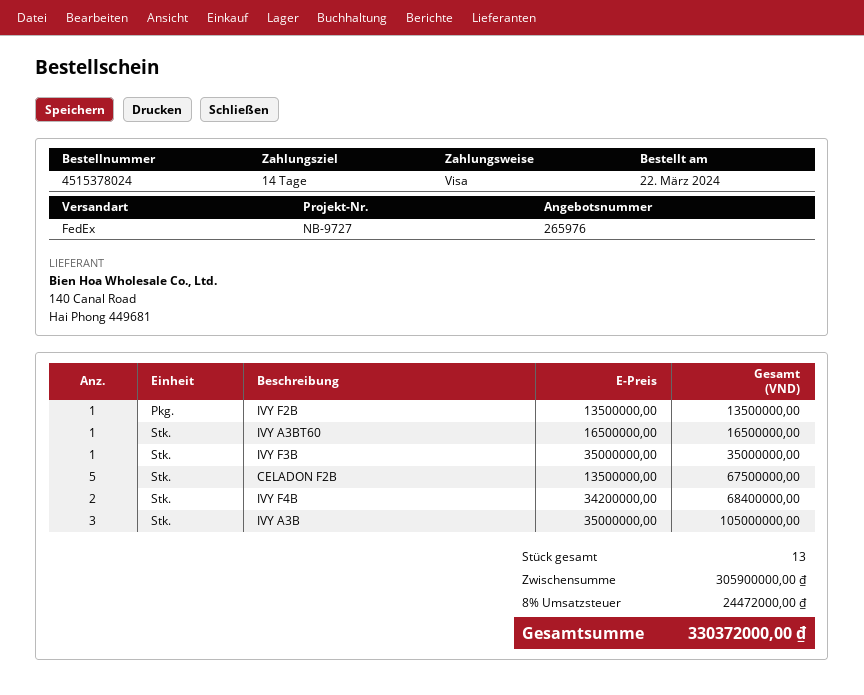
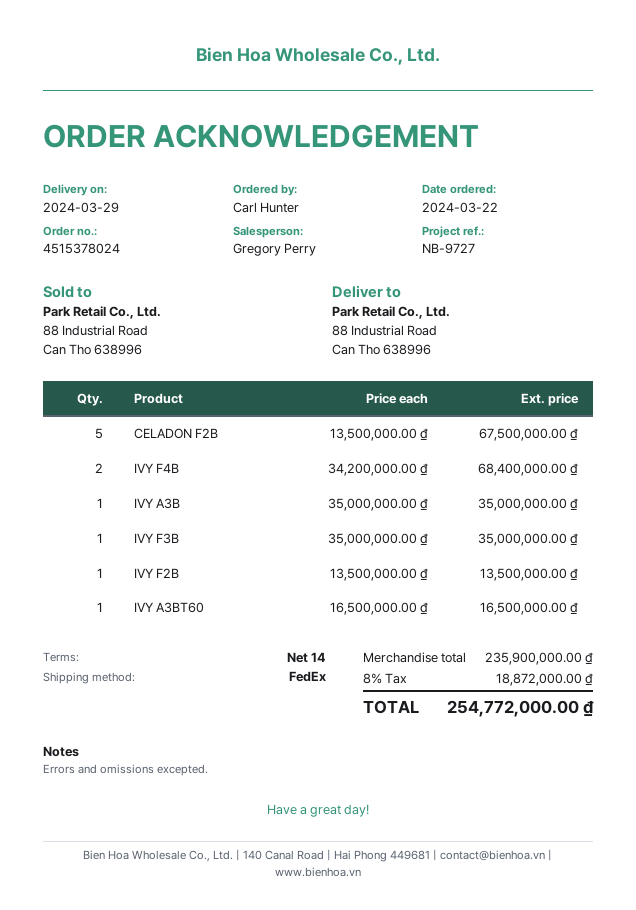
IVY A3B: 3 x 35000000.00 = 105000000.00 -> 1 x 35000000.00 = 35000000.00
subtotal: 305900000.00 -> 235900000.00
tax: 8% = 24472000.00 -> 8% = 18872000.00
total: 330372000.00 -> 254772000.00

